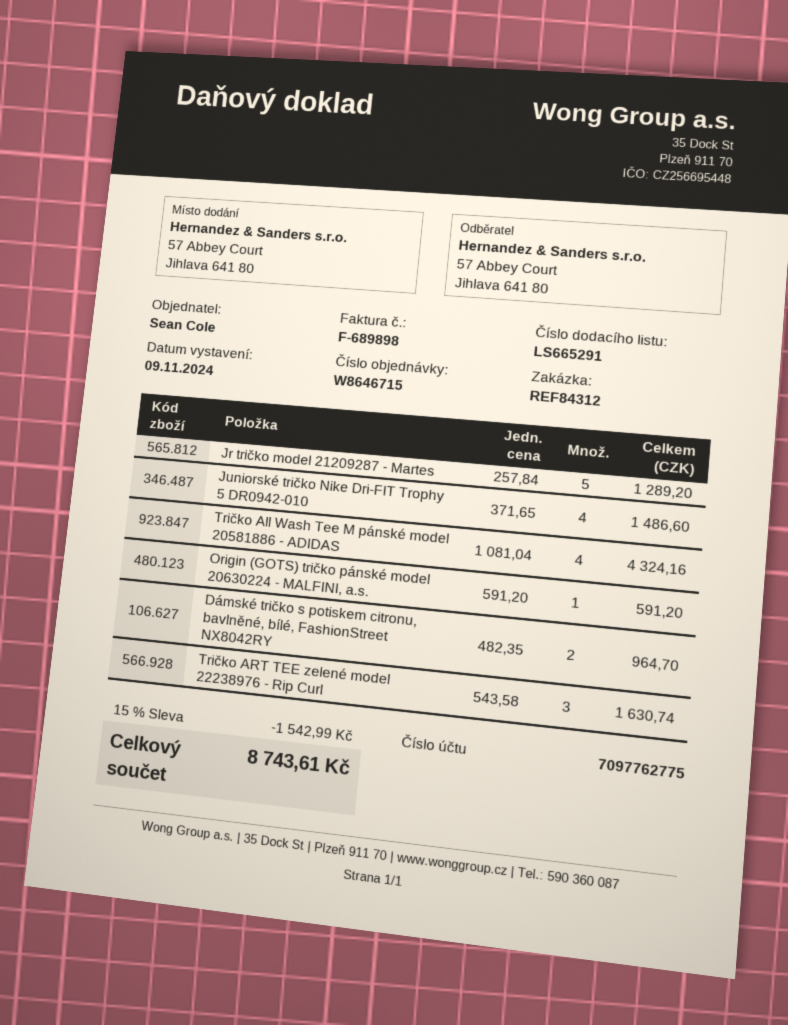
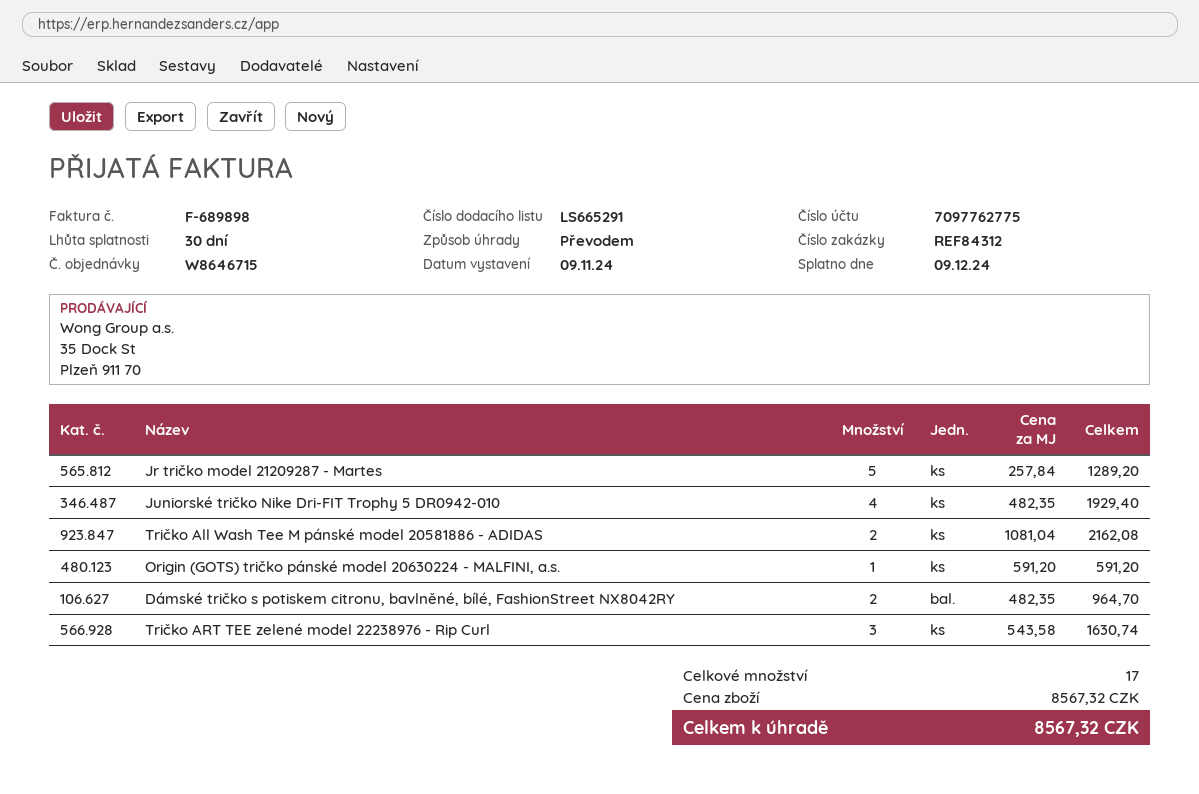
Juniorské tričko Nike Dri-FIT Trophy 5 DR0942-010: 4 x 371.65 = 1486.60 -> 4 x 482.35 = 1929.40
Tričko All Wash Tee M pánské model 20581886 - ADIDAS: 4 x 1081.04 = 4324.16 -> 2 x 1081.04 = 2162.08
discount: 15% = 1542.99 -> none
total: 8743.61 -> 8567.32

